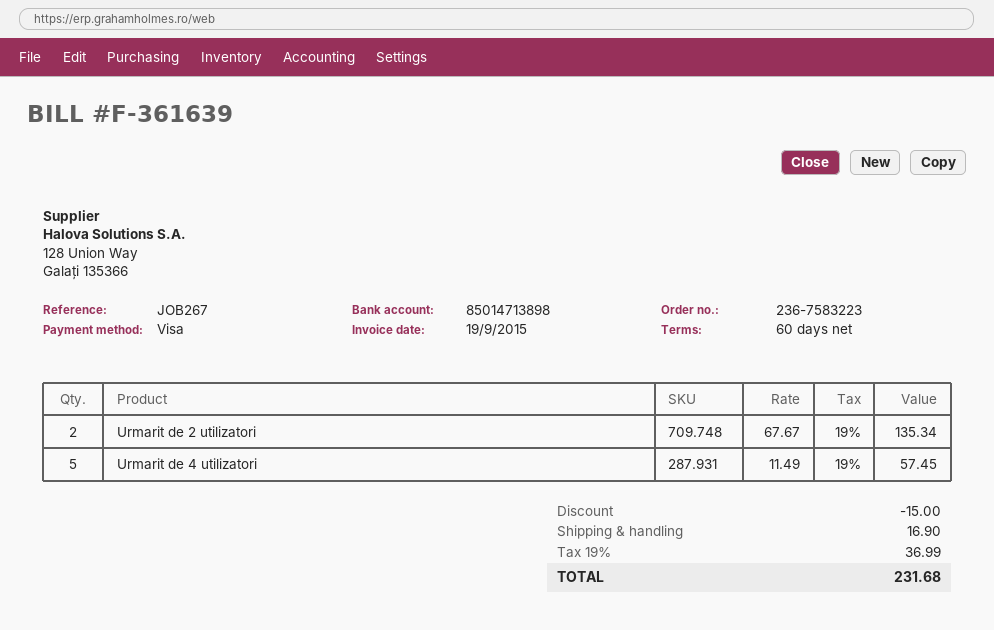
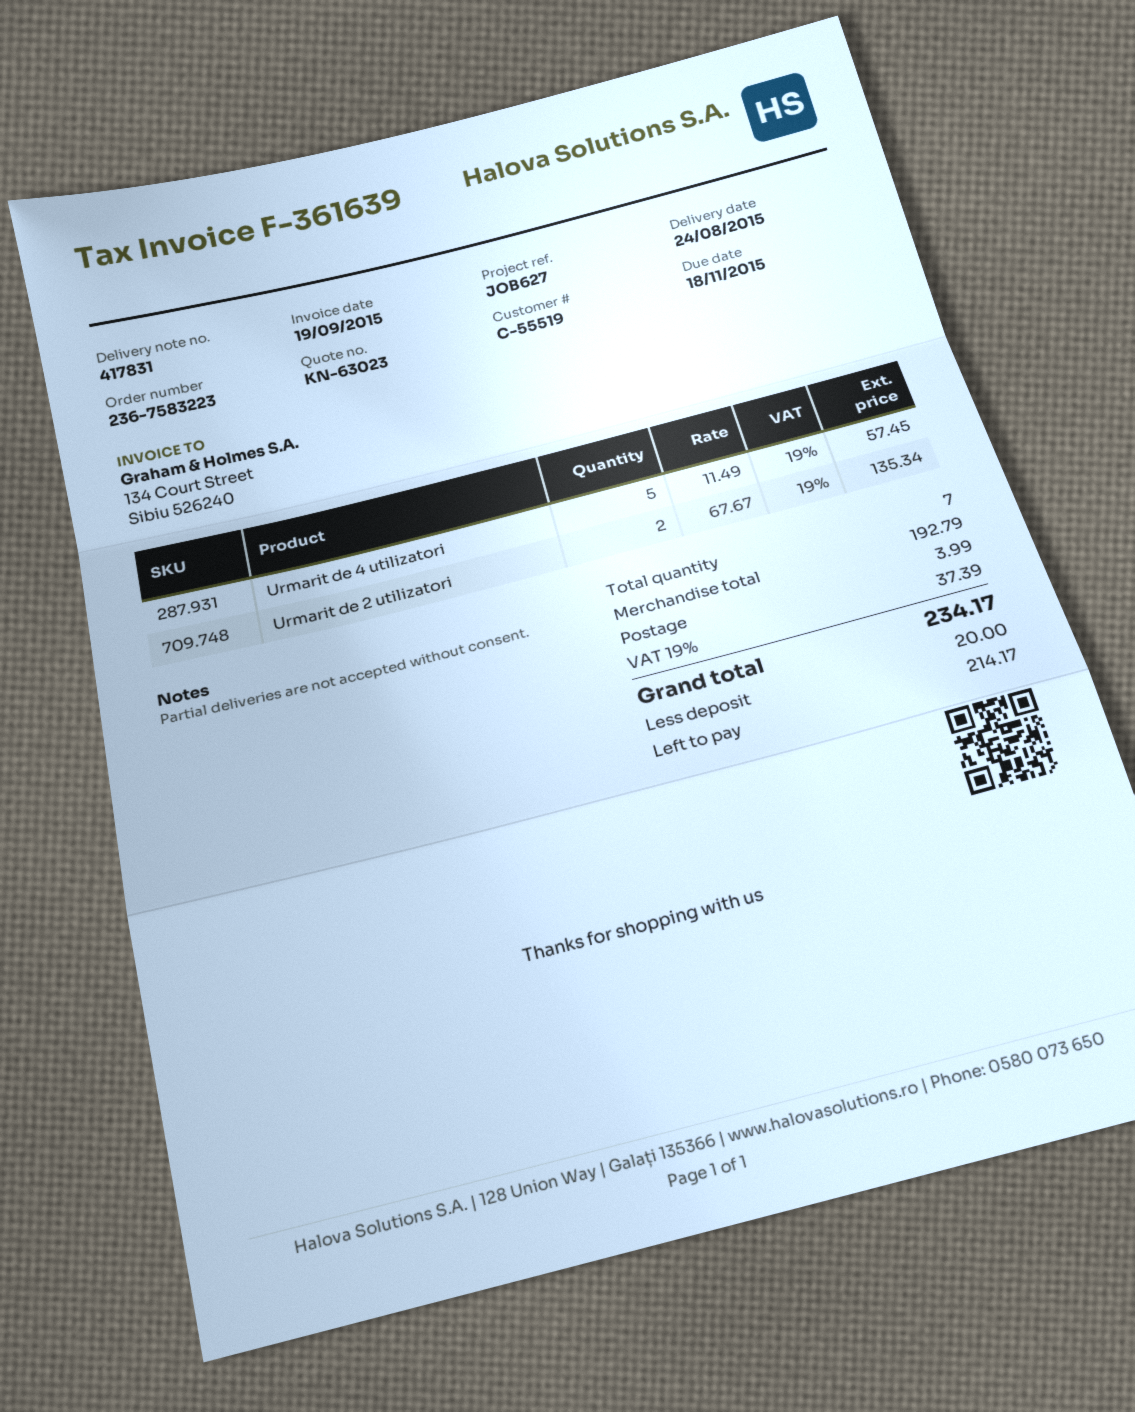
reference: JOB267 -> JOB627
discount: 15.00 -> none
shipping: 16.90 -> 3.99
tax: 19% = 36.99 -> 19% = 37.39
total: 231.68 -> 234.17

